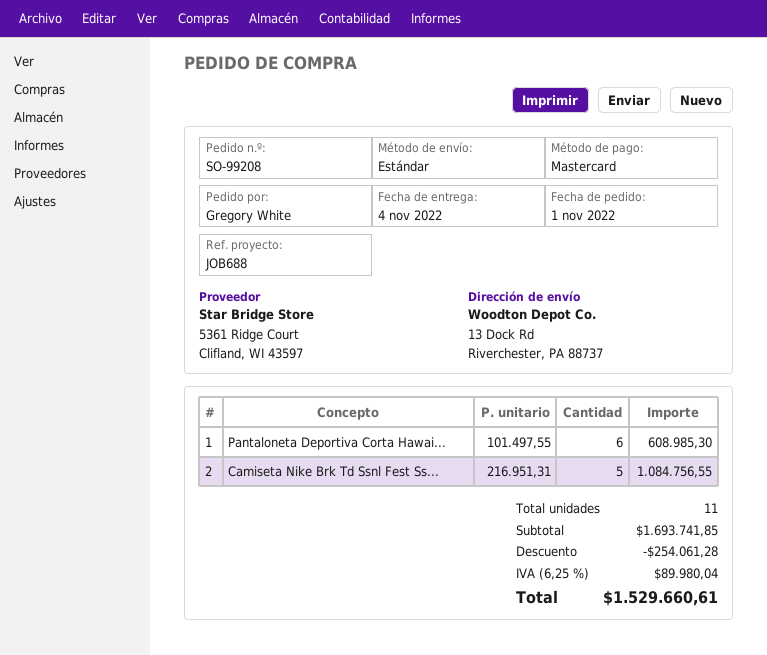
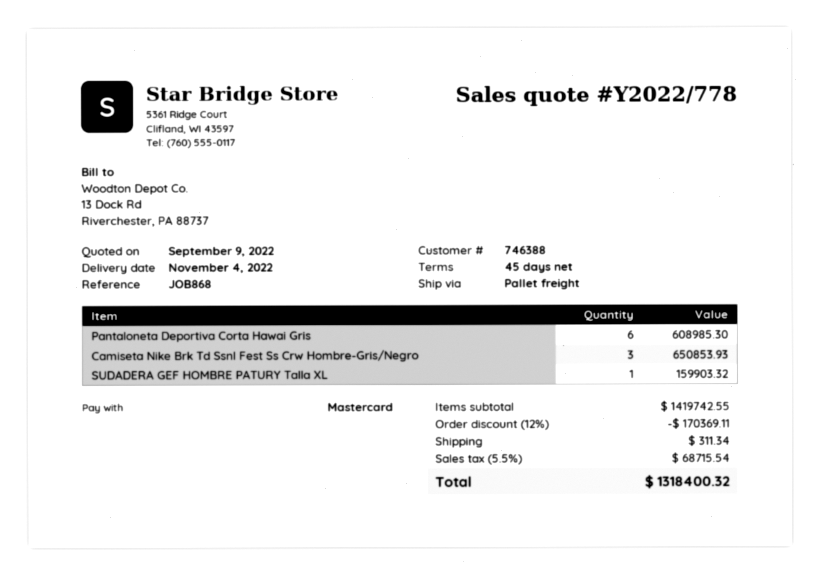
reference: JOB688 -> JOB868
shipping method: standard -> pallet freight
Camiseta Nike Brk Td Ssnl Fest Ss...: 5 for 1084756.55 -> 3 for 650853.93
SUDADERA GEF HOMBRE PATURY Talla XL: none -> 1 for 159903.32
subtotal: 1693741.85 -> 1419742.55
discount: 254061.28 -> 170369.11
shipping: none -> 311.34
tax: 6.25% = 89980.04 -> 5.5% = 68715.54
total: 1529660.61 -> 1318400.32

